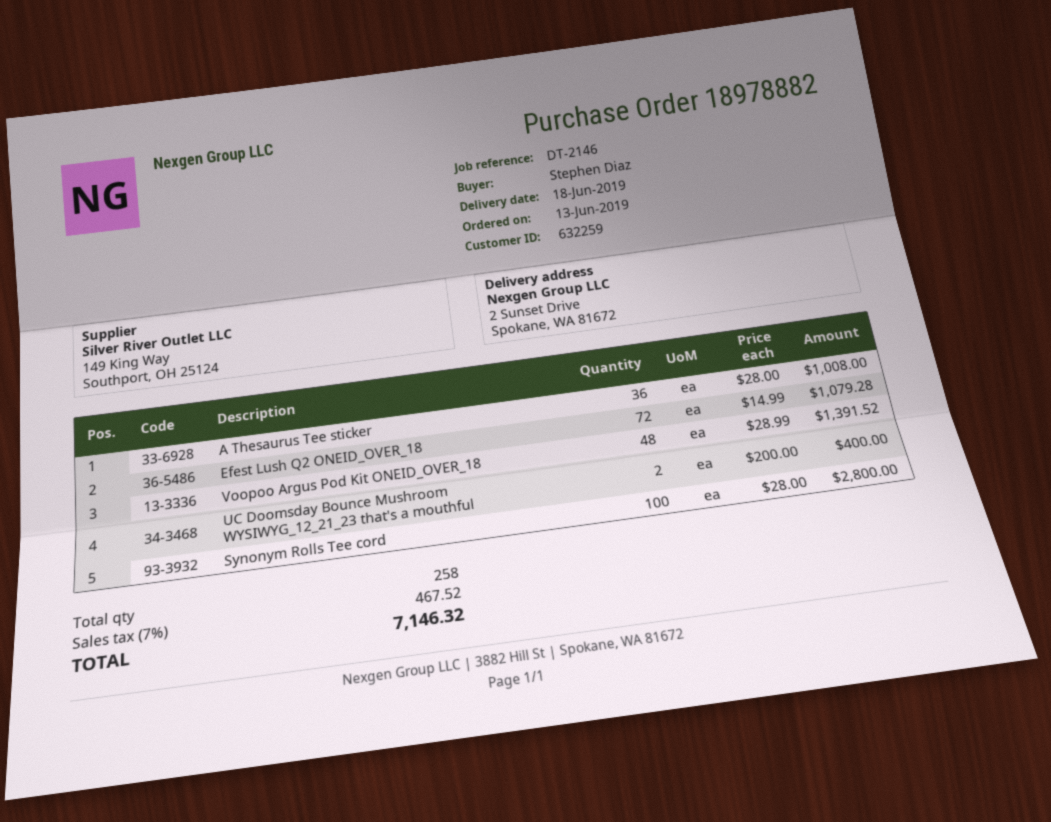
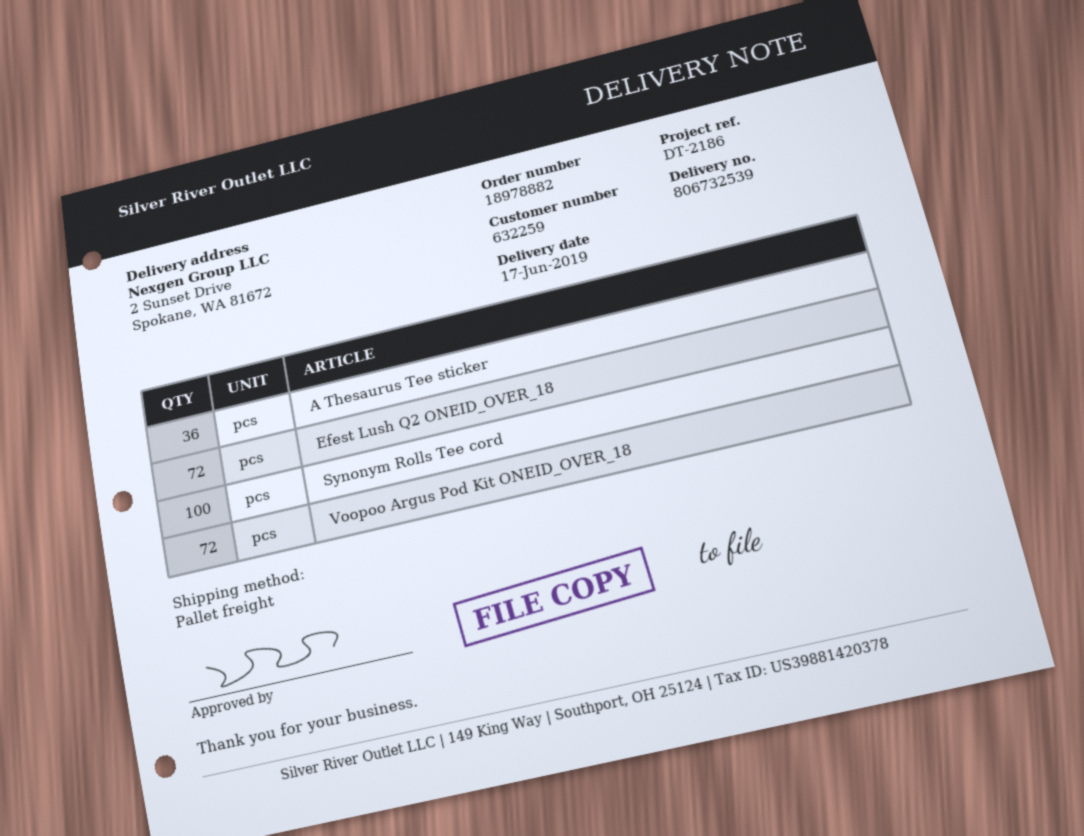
delivery date: 2019-06-18 -> 2019-06-17
reference: DT-2146 -> DT-2186
Voopoo Argus Pod Kit ONEID_OVER_18: 48 -> 72
UC Doomsday Bounce Mushroom WYSIWYG_12_21_23 that's a mouthful: 2 -> none

